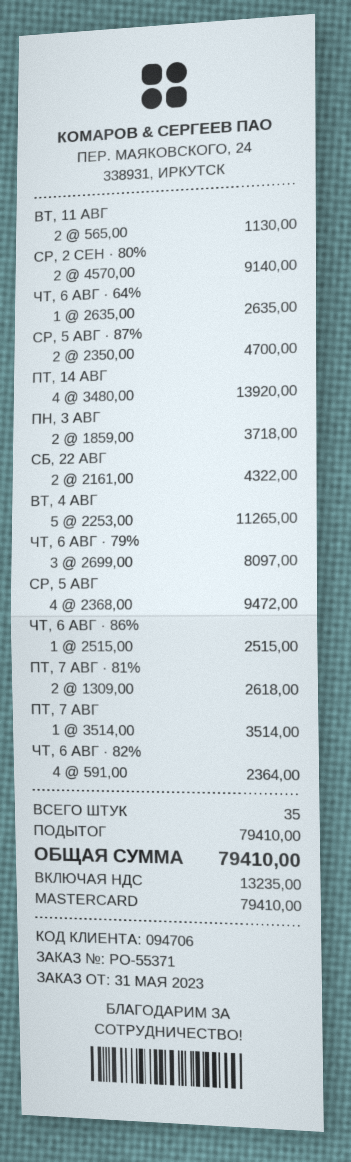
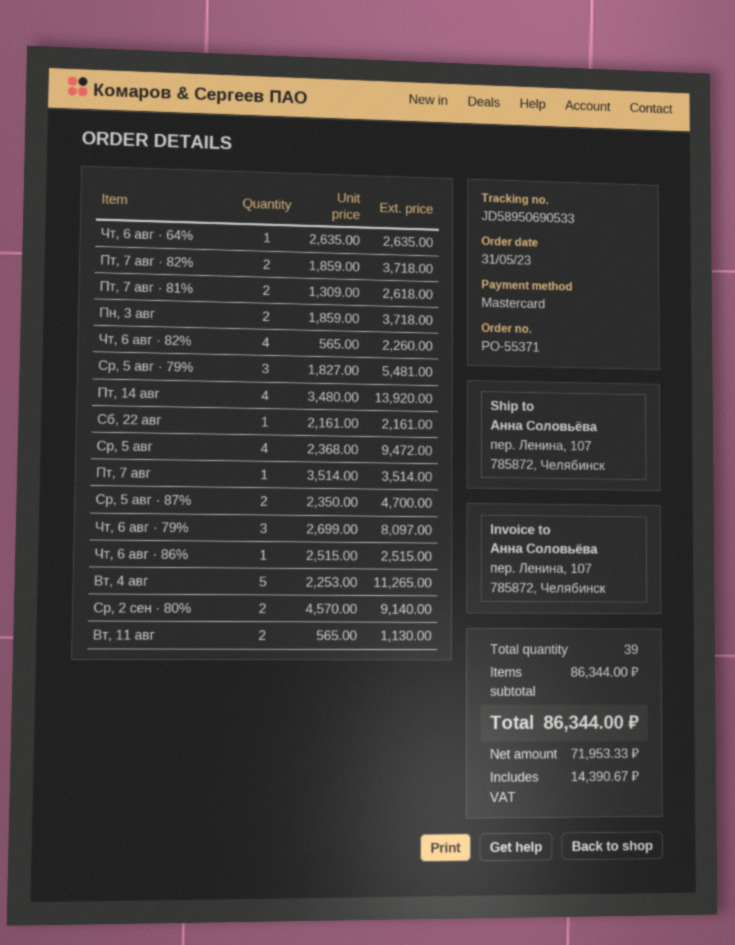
СБ, 22 АВГ: 2 x 2161.00 = 4322.00 -> 1 x 2161.00 = 2161.00
ЧТ, 6 АВГ · 82%: 4 x 591.00 = 2364.00 -> 4 x 565.00 = 2260.00
Пт, 7 авг · 82%: none -> 2 x 1859.00 = 3718.00
Ср, 5 авг · 79%: none -> 3 x 1827.00 = 5481.00
total quantity: 35 -> 39
subtotal: 79410.00 -> 86344.00
tax: 13235.00 -> 14390.67
total: 79410.00 -> 86344.00

